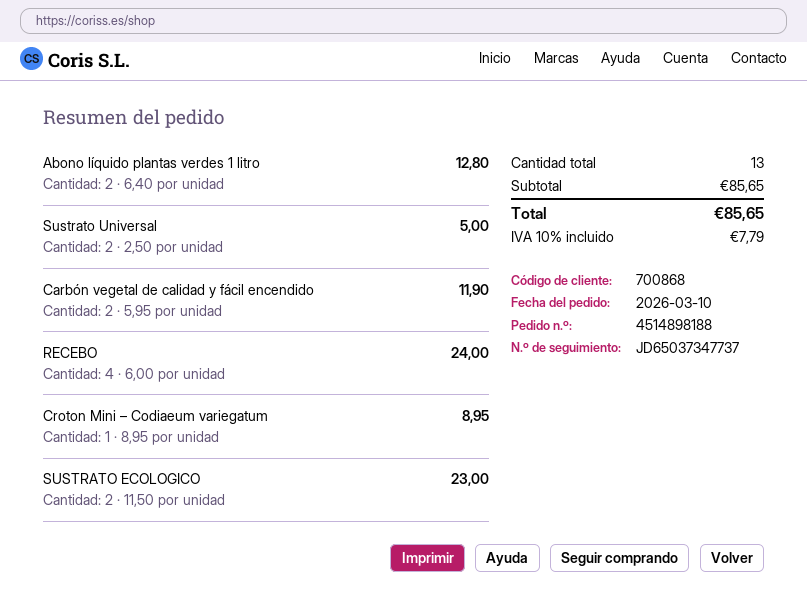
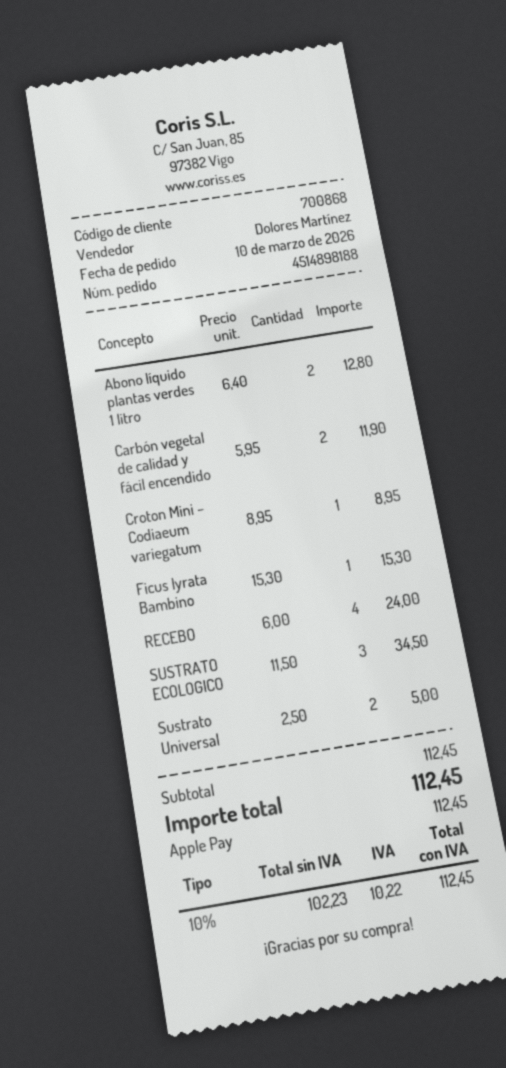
SUSTRATO ECOLOGICO: 2 x 11.50 = 23.00 -> 3 x 11.50 = 34.50
Ficus lyrata Bambino: none -> 1 x 15.30 = 15.30
subtotal: 85.65 -> 112.45
tax: 10% = 7.79 -> 10% = 10.22
total: 85.65 -> 112.45

